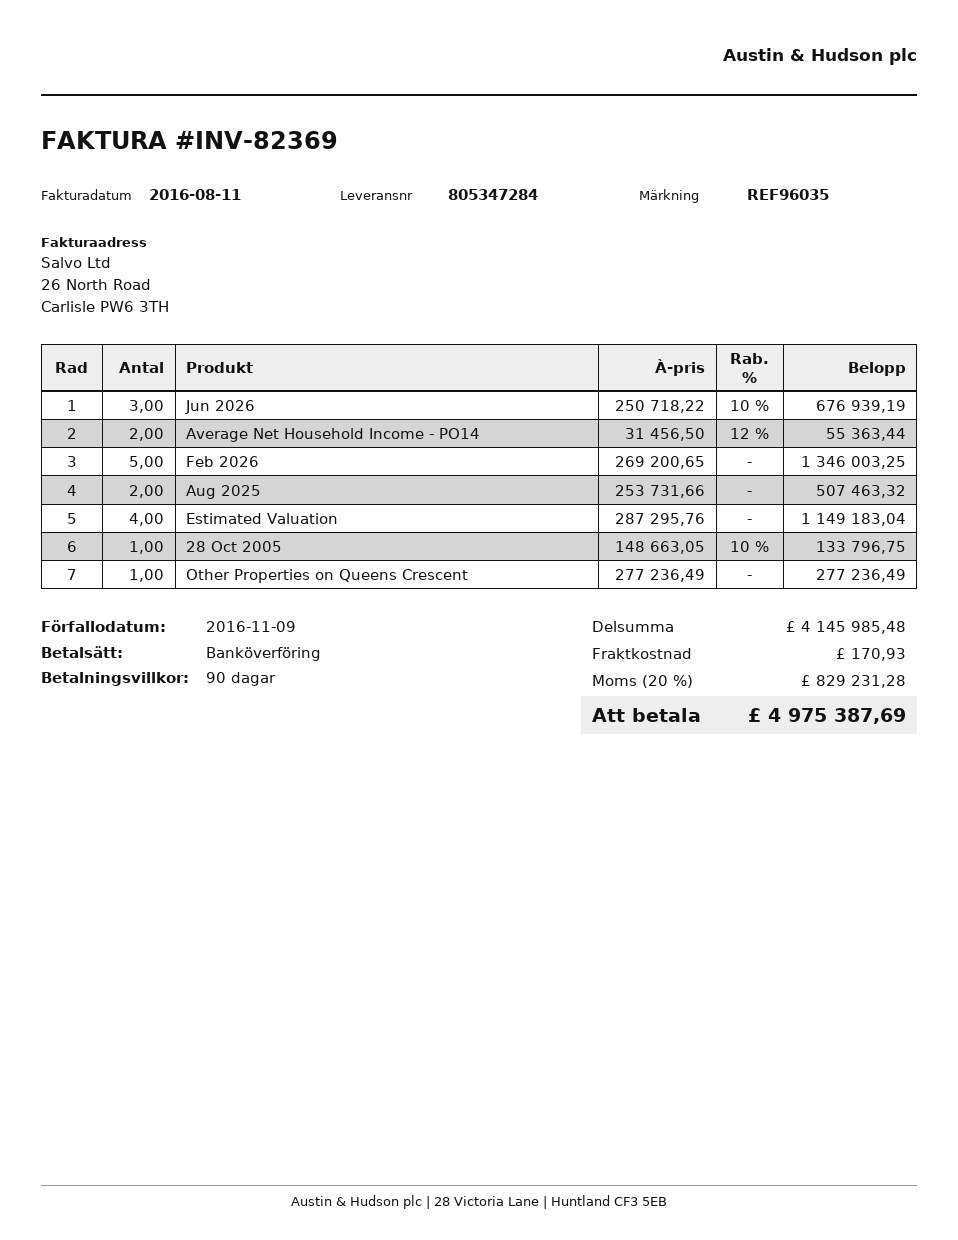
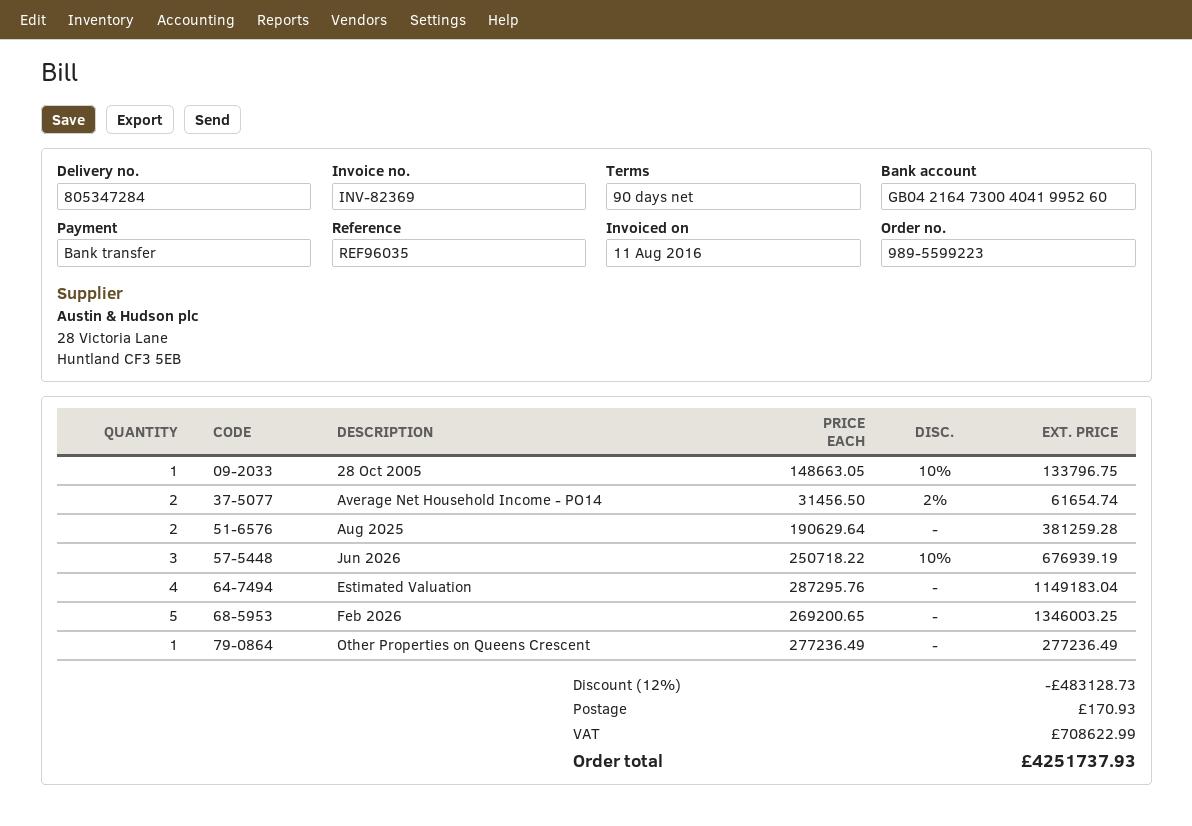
Average Net Household Income - PO14: 2 x 31456.50 - 12% = 55363.44 -> 2 x 31456.50 - 2% = 61654.74
Aug 2025: 2 x 253731.66 = 507463.32 -> 2 x 190629.64 = 381259.28
discount: none -> 12% = 483128.73
tax: 829231.28 -> 708622.99
total: 4975387.69 -> 4251737.93

